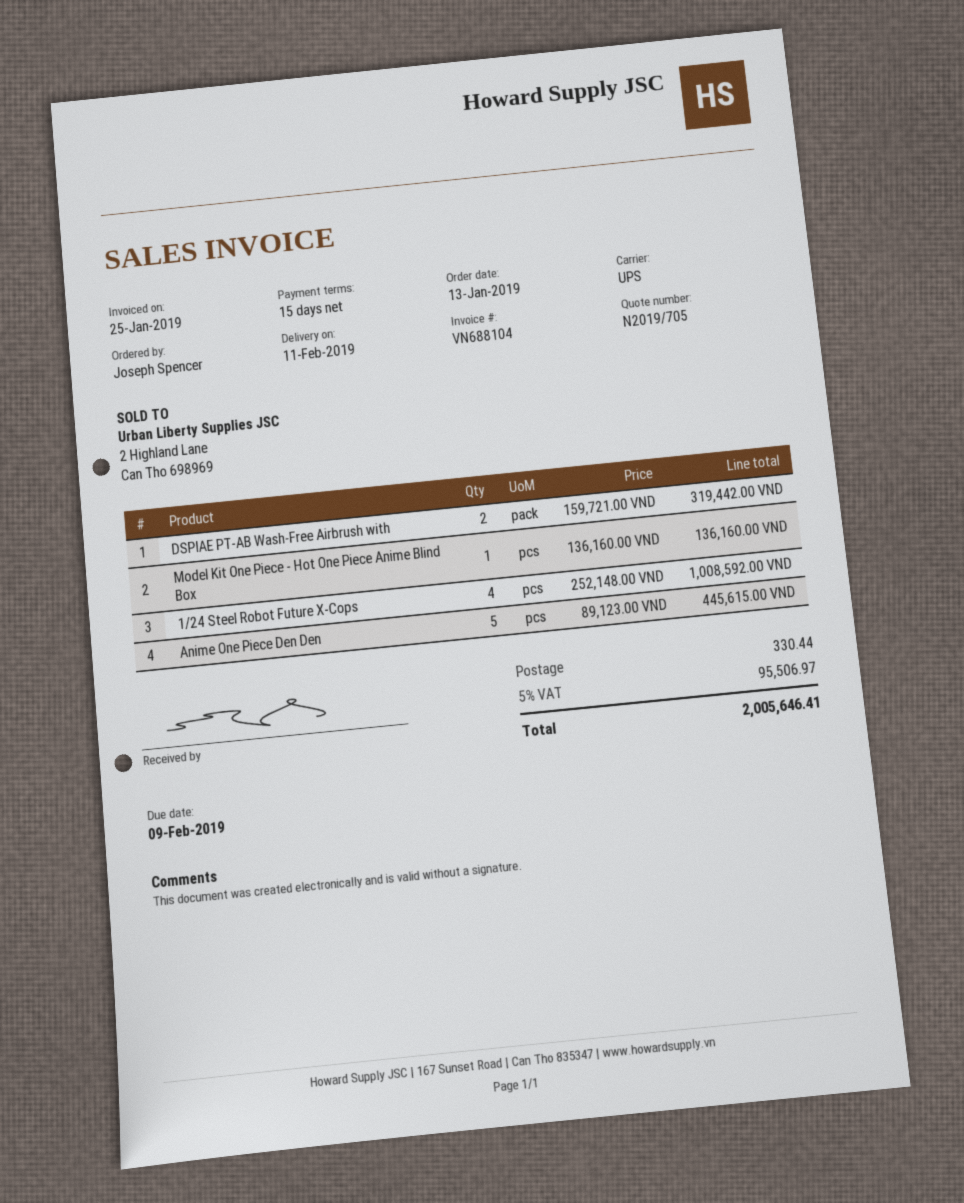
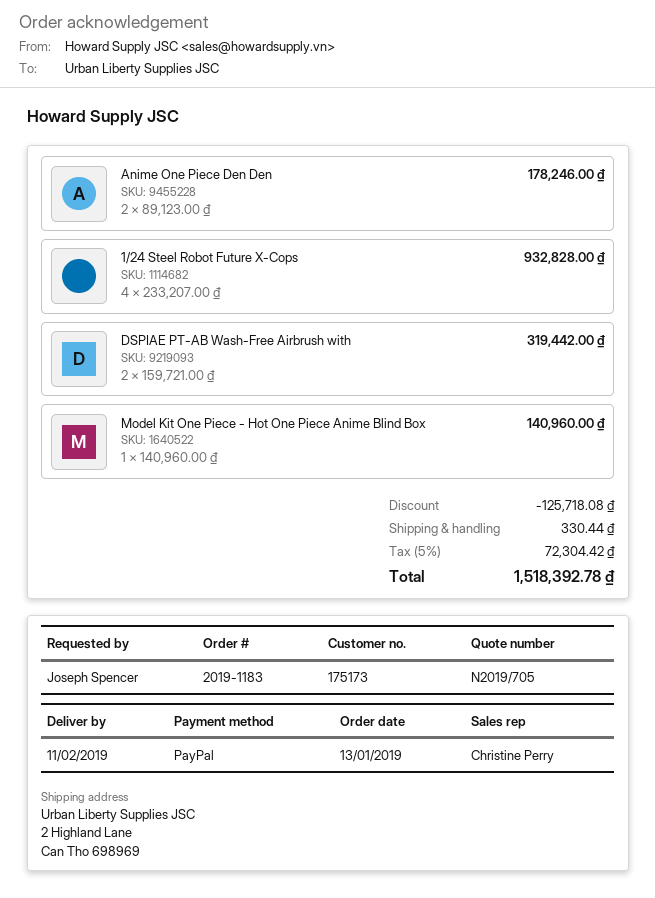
Model Kit One Piece - Hot One Piece Anime Blind Box: 1 x 136160.00 = 136160.00 -> 1 x 140960.00 = 140960.00
1/24 Steel Robot Future X-Cops: 4 x 252148.00 = 1008592.00 -> 4 x 233207.00 = 932828.00
Anime One Piece Den Den: 5 x 89123.00 = 445615.00 -> 2 x 89123.00 = 178246.00
discount: none -> 125718.08
tax: 5% = 95506.97 -> 5% = 72304.42
total: 2005646.41 -> 1518392.78

